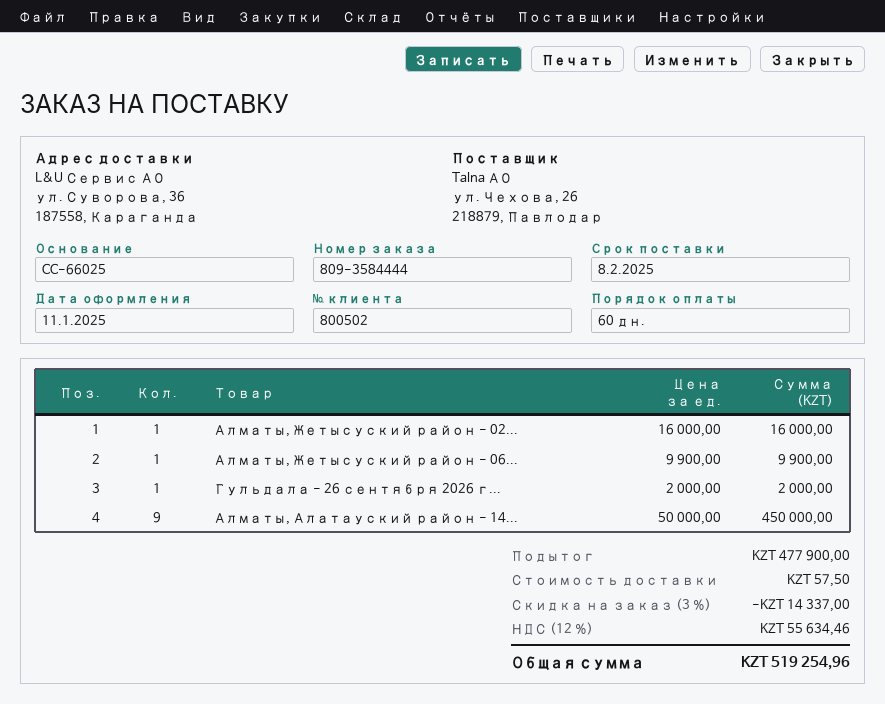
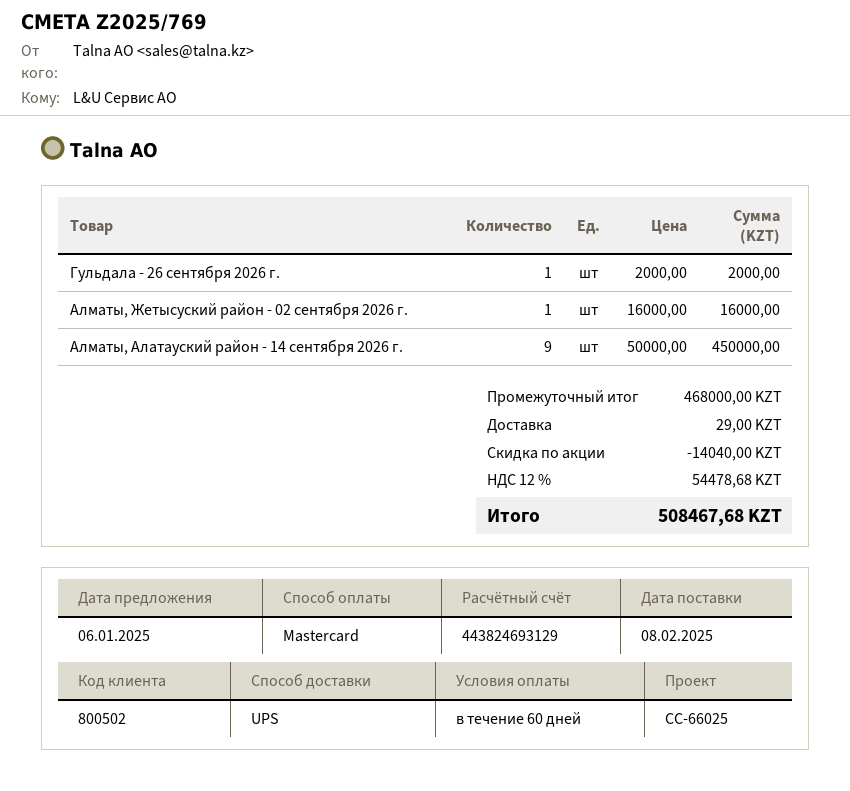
Алматы, Жетысуский район - 06...: 1 x 9900.00 = 9900.00 -> none
subtotal: 477900.00 -> 468000.00
discount: 14337.00 -> 14040.00
shipping: 57.50 -> 29.00
tax: 12% = 55634.46 -> 12% = 54478.68
total: 519254.96 -> 508467.68

